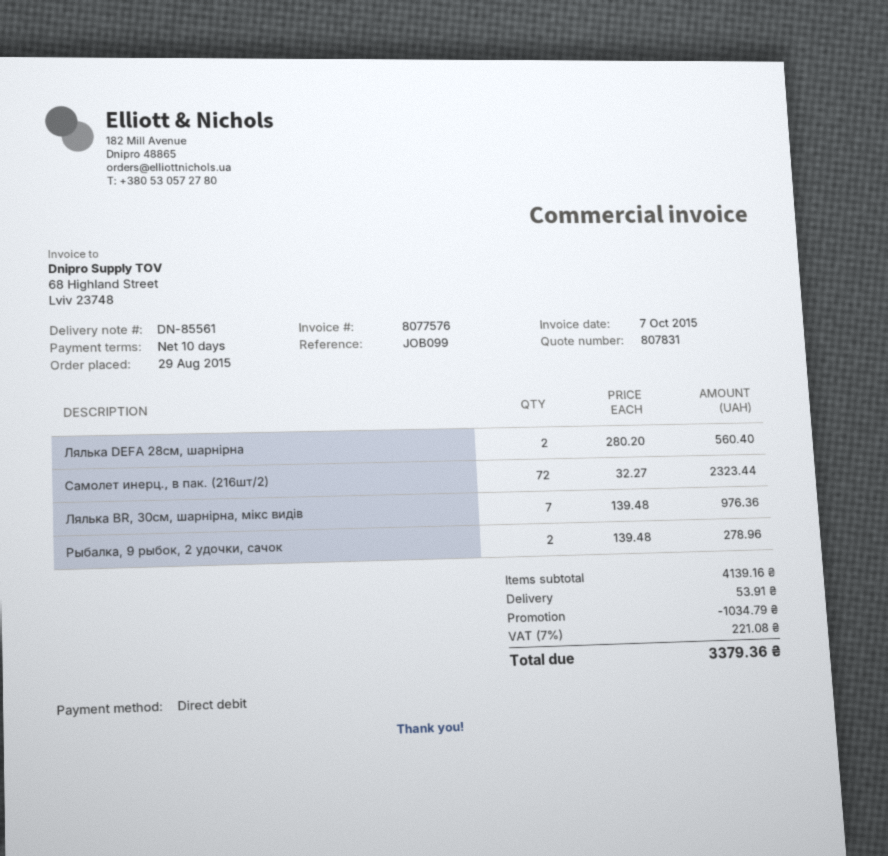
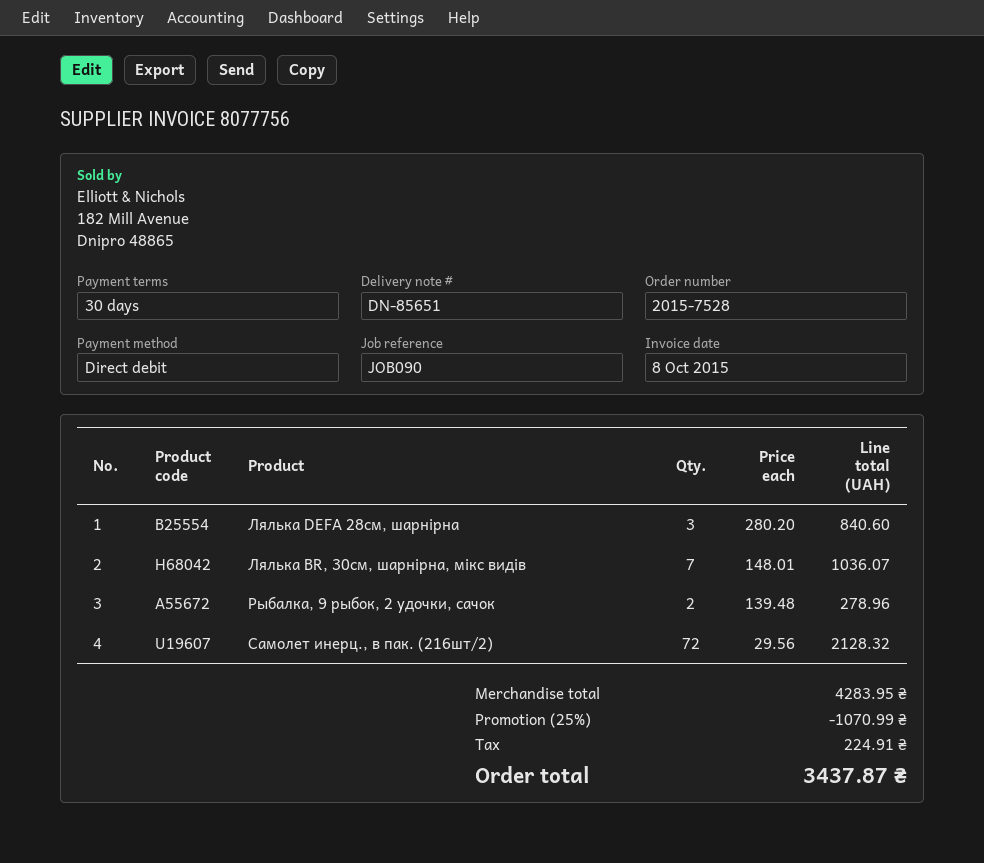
delivery note number: DN-85561 -> DN-85651
invoice number: 8077576 -> 8077756
invoice date: 2015-10-07 -> 2015-10-08
payment terms: 10 days -> 30 days
reference: JOB099 -> JOB090
Лялька DEFA 28см, шарнірна: 2 x 280.20 = 560.40 -> 3 x 280.20 = 840.60
Самолет инерц., в пак. (216шт/2): 72 x 32.27 = 2323.44 -> 72 x 29.56 = 2128.32
Лялька BR, 30см, шарнірна, мікс видів: 7 x 139.48 = 976.36 -> 7 x 148.01 = 1036.07
subtotal: 4139.16 -> 4283.95
discount: 1034.79 -> 1070.99
shipping: 53.91 -> none
tax: 221.08 -> 224.91
total: 3379.36 -> 3437.87

